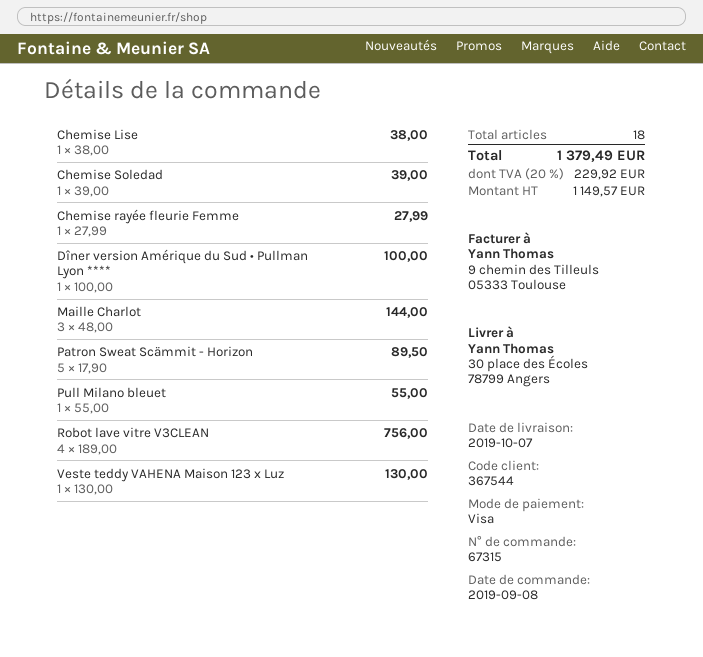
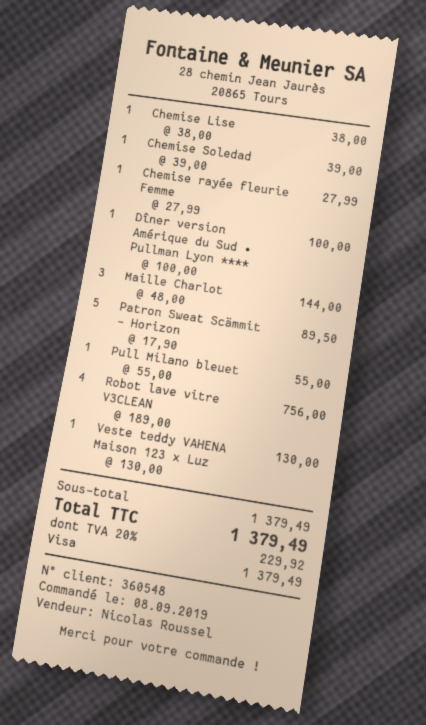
customer number: 367544 -> 360548

